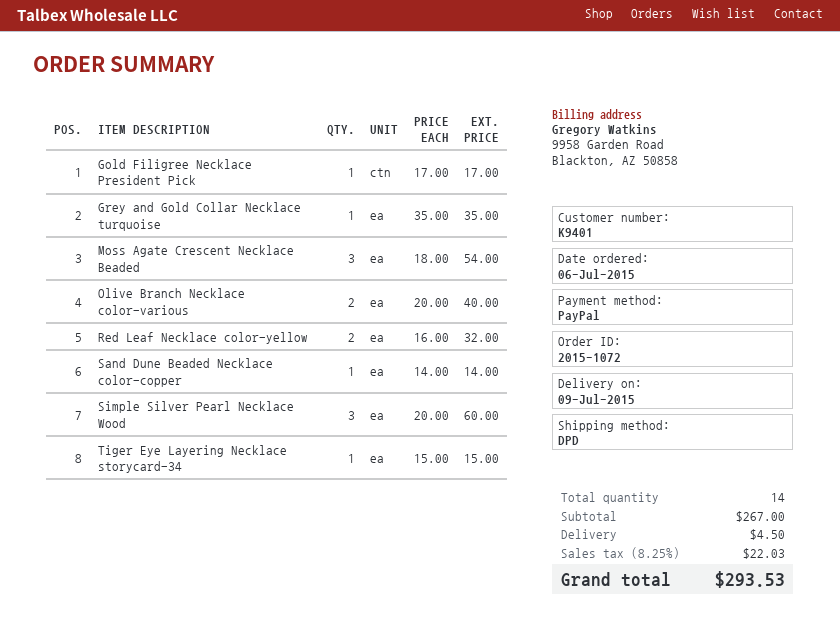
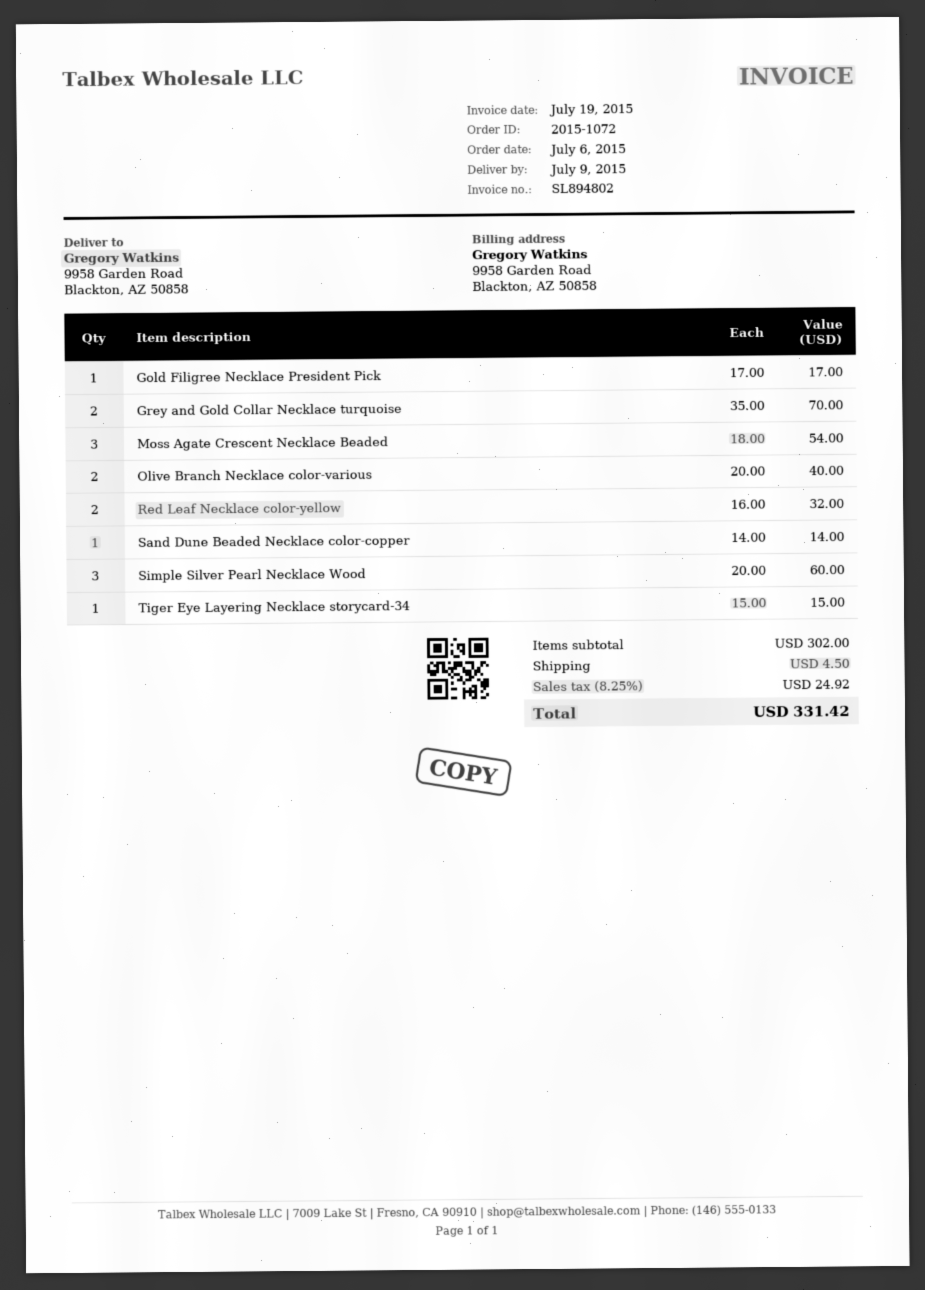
Grey and Gold Collar Necklace turquoise: 1 x 35.00 = 35.00 -> 2 x 35.00 = 70.00
subtotal: 267.00 -> 302.00
tax: 8.25% = 22.03 -> 8.25% = 24.92
total: 293.53 -> 331.42

